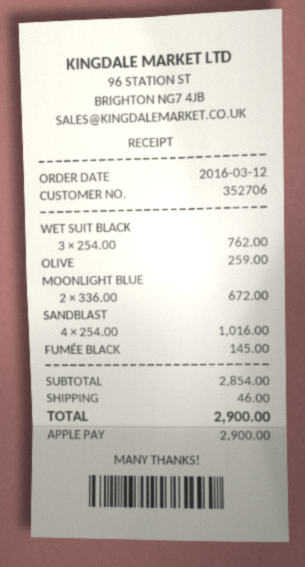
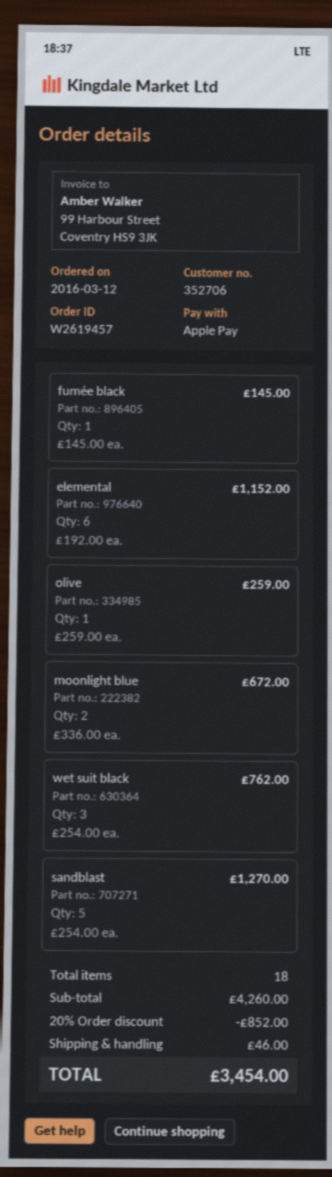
SANDBLAST: 4 x 254.00 = 1016.00 -> 5 x 254.00 = 1270.00
elemental: none -> 6 x 192.00 = 1152.00
subtotal: 2854.00 -> 4260.00
discount: none -> 20% = 852.00
total: 2900.00 -> 3454.00

